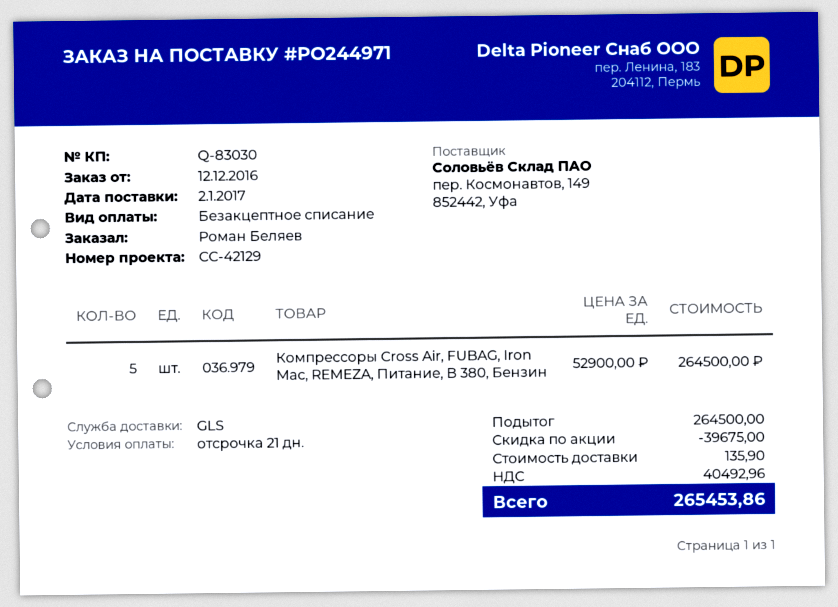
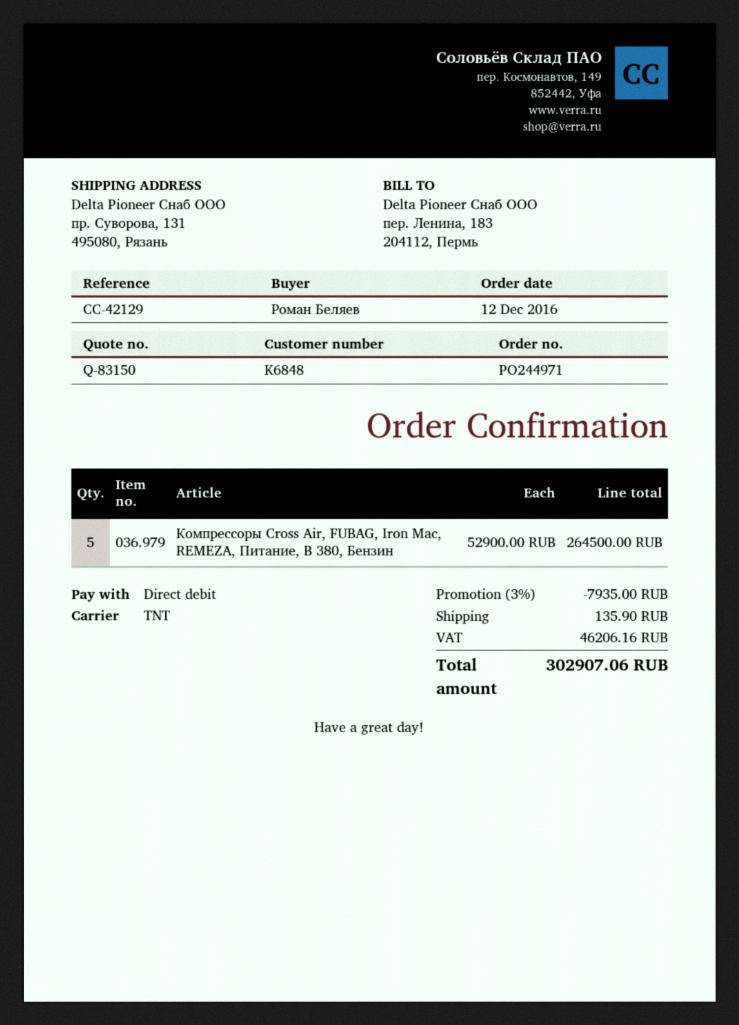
quote number: Q-83030 -> Q-83150
shipping method: GLS -> TNT
discount: 39675.00 -> 7935.00
tax: 40492.96 -> 46206.16
total: 265453.86 -> 302907.06

